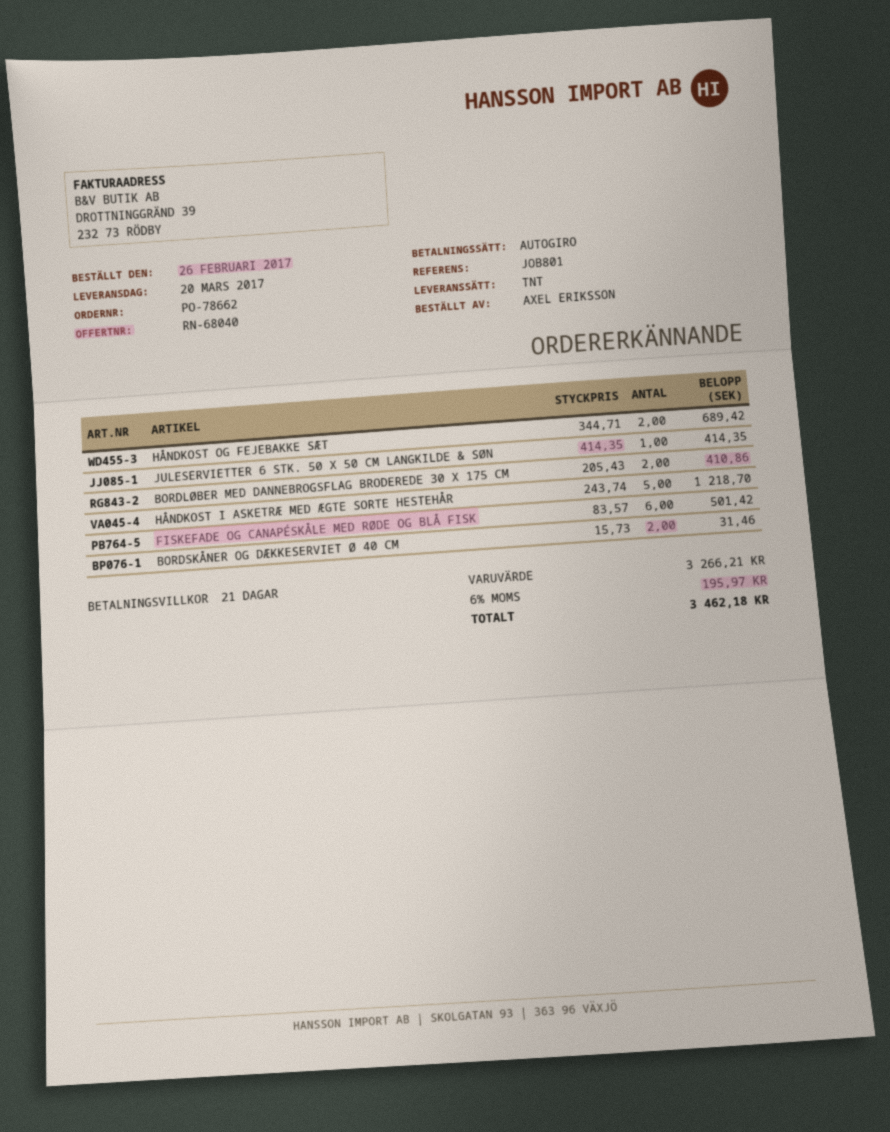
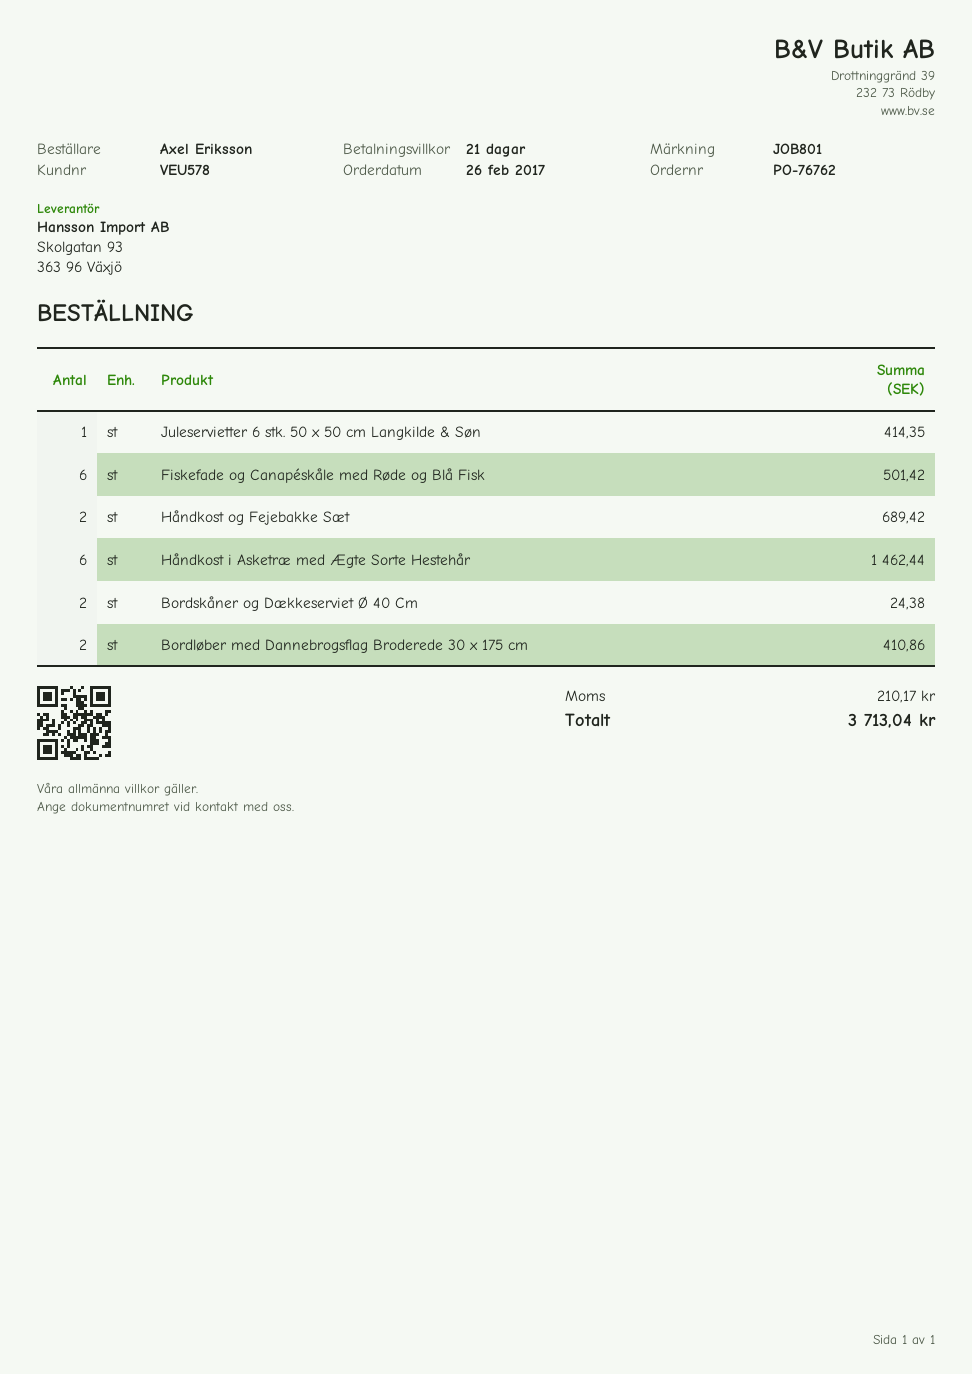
order number: PO-78662 -> PO-76762
HÅNDKOST I ASKETRÆ MED ÆGTE SORTE HESTEHÅR: 5 for 1218.70 -> 6 for 1462.44
BORDSKÅNER OG DÆKKESERVIET Ø 40 CM: 2 for 31.46 -> 2 for 24.38
tax: 195.97 -> 210.17
total: 3462.18 -> 3713.04

